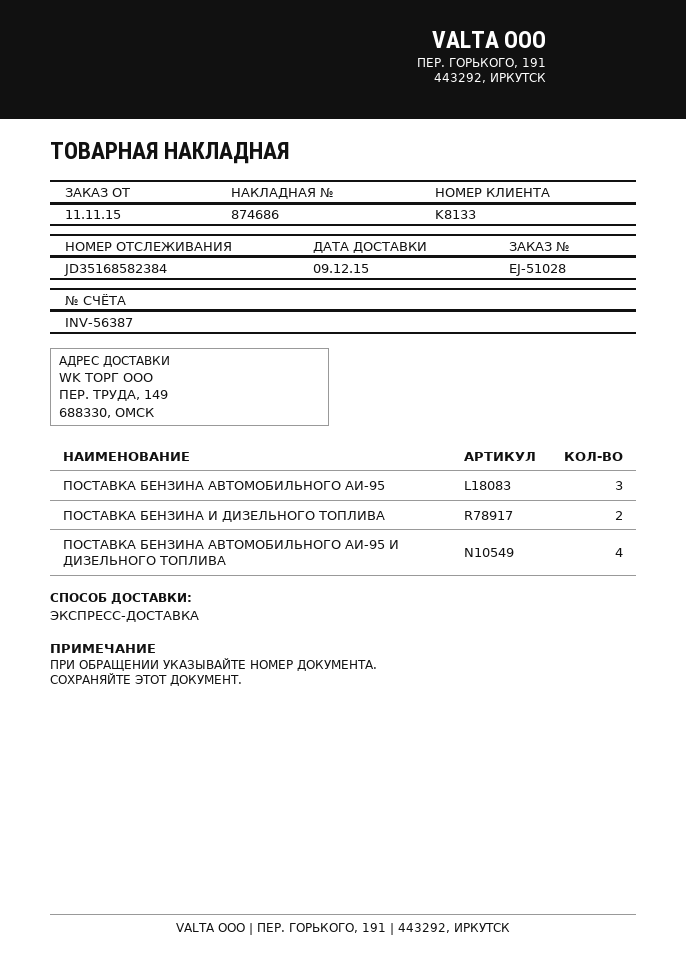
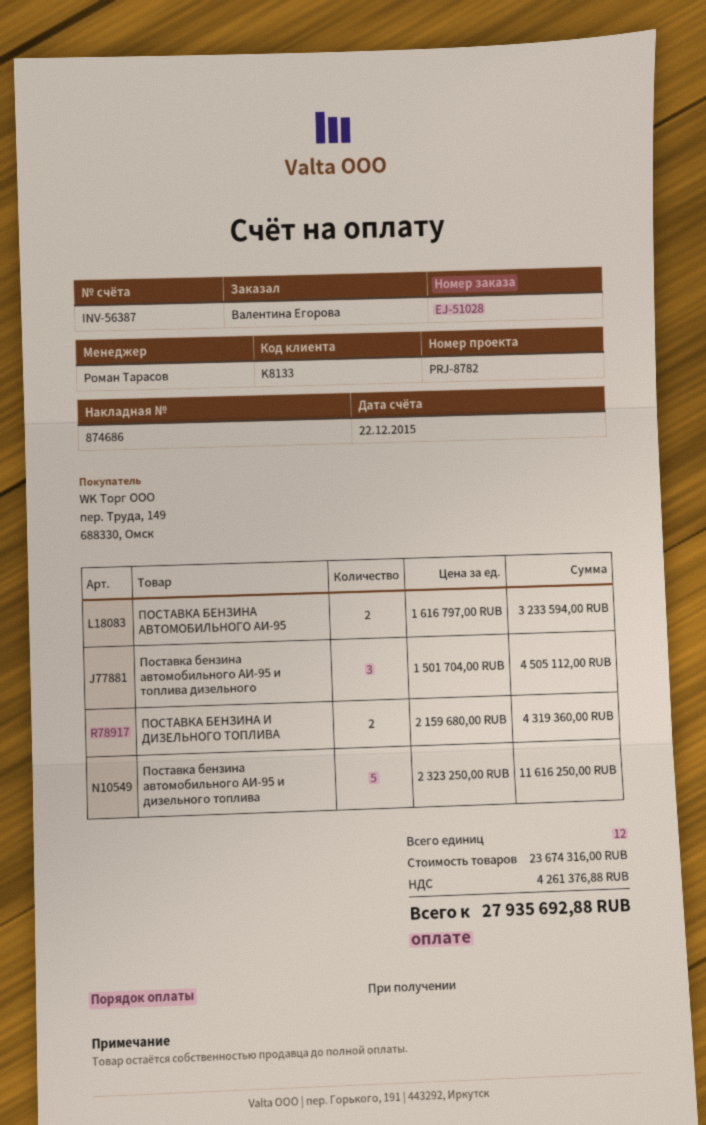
ПОСТАВКА БЕНЗИНА АВТОМОБИЛЬНОГО АИ-95: 3 -> 2
ПОСТАВКА БЕНЗИНА АВТОМОБИЛЬНОГО АИ-95 И ДИЗЕЛЬНОГО ТОПЛИВА: 4 -> 5
Поставка бензина автомобильного АИ-95 и топлива дизельного: none -> 3

